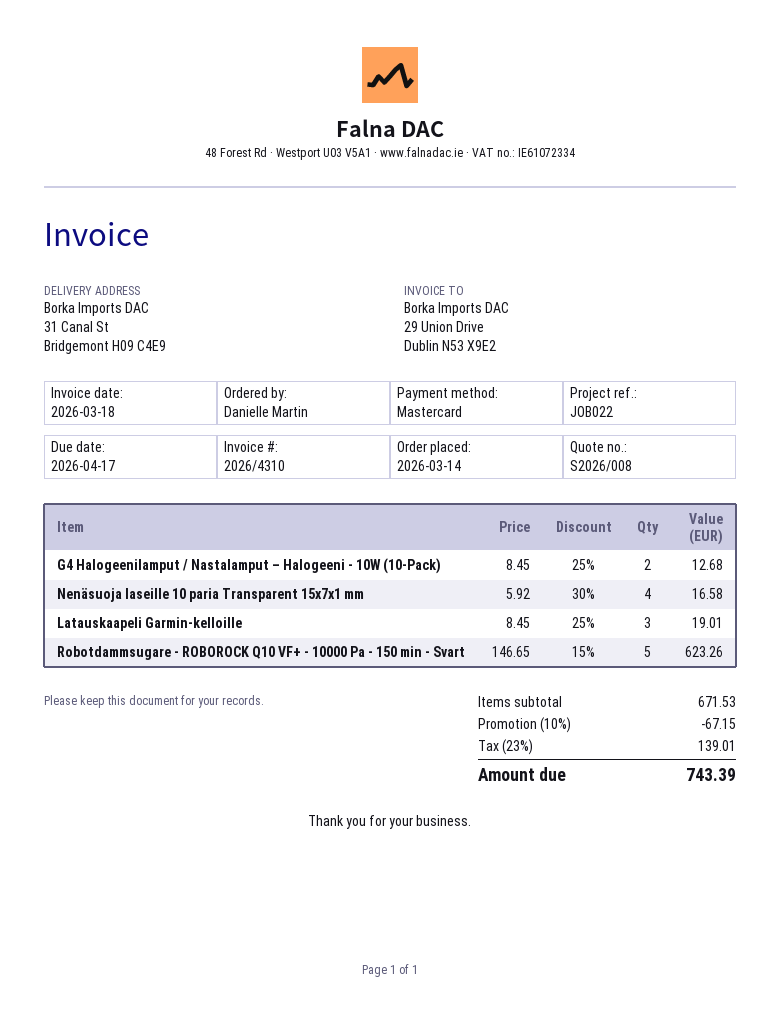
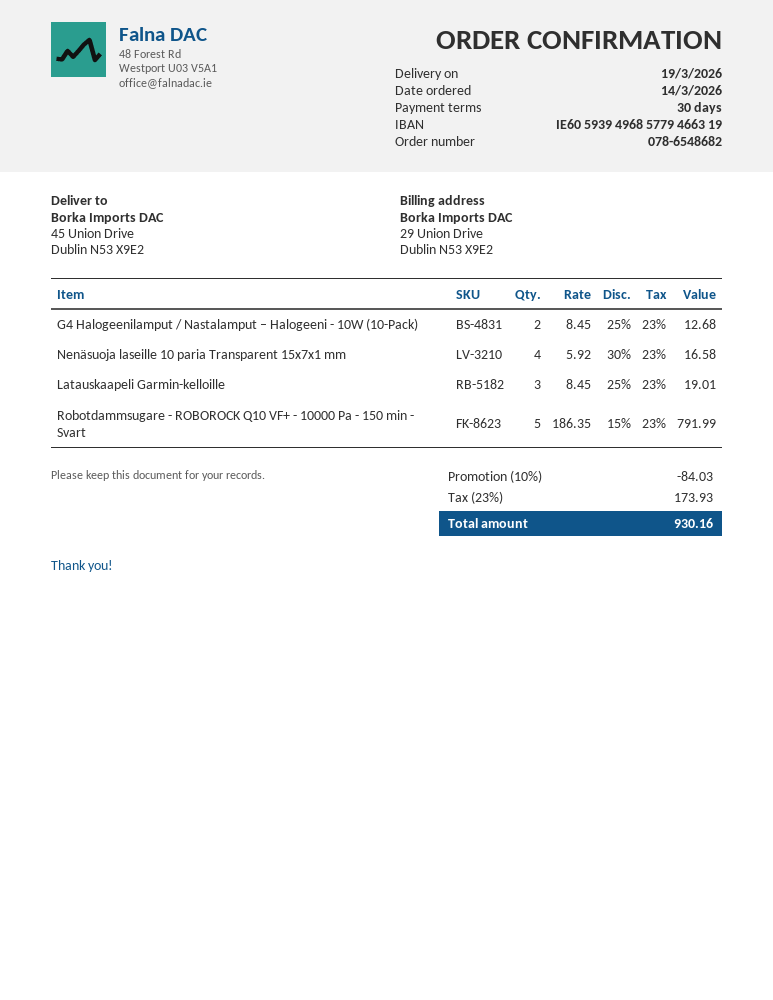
ship to: 31 Canal St, Bridgemont H09 C4E9 -> 45 Union Drive, Dublin N53 X9E2
Robotdammsugare - ROBOROCK Q10 VF+ - 10000 Pa - 150 min - Svart: 5 x 146.65 - 15% = 623.26 -> 5 x 186.35 - 15% = 791.99
discount: 10% = 67.15 -> 10% = 84.03
tax: 23% = 139.01 -> 23% = 173.93
total: 743.39 -> 930.16

